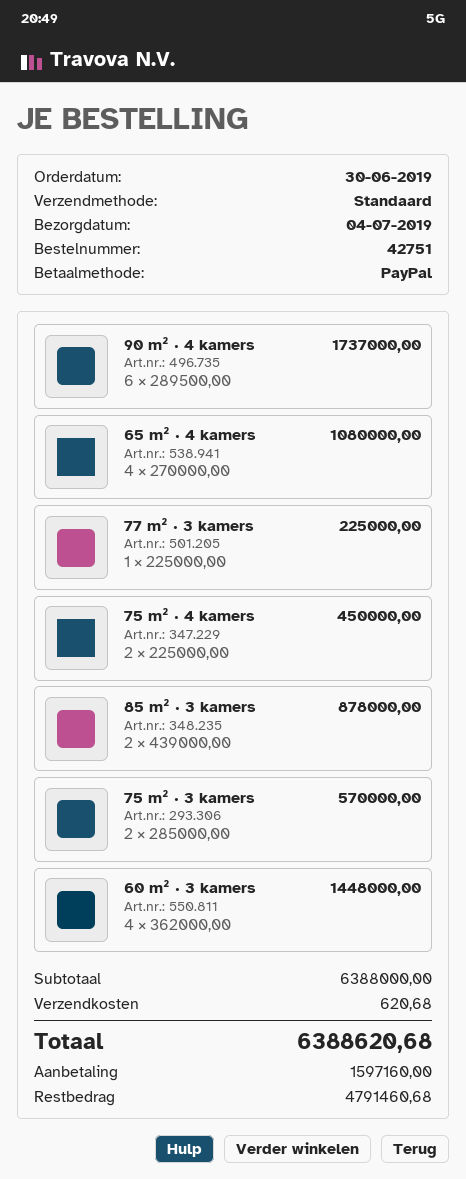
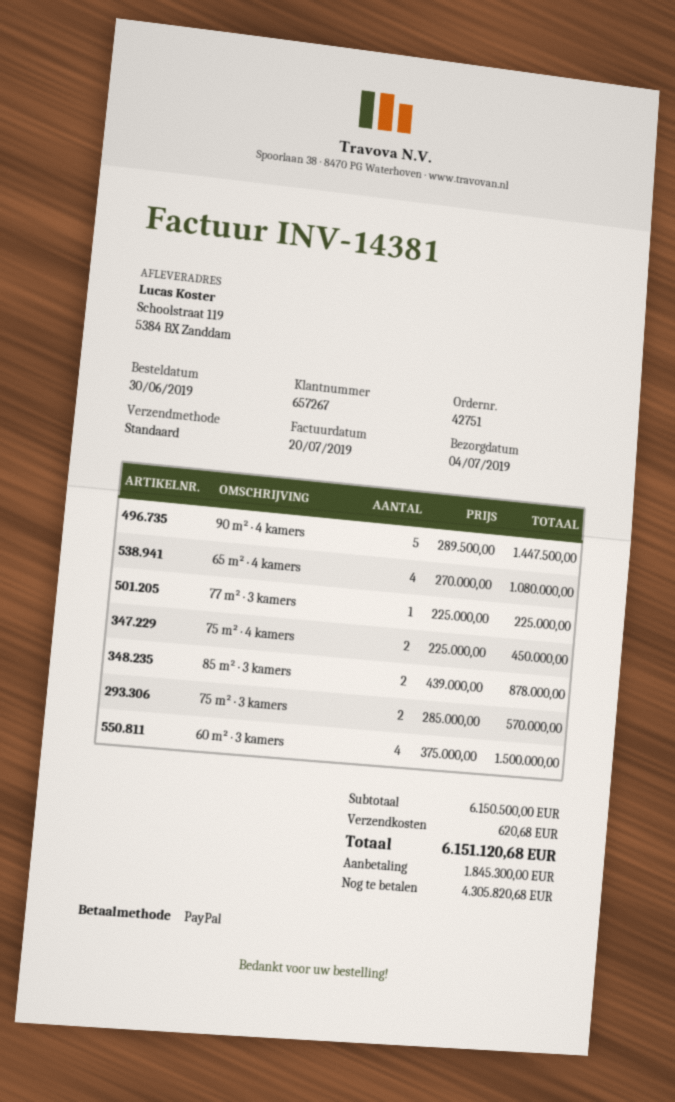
90 m² · 4 kamers: 6 x 289500.00 = 1737000.00 -> 5 x 289500.00 = 1447500.00
60 m² · 3 kamers: 4 x 362000.00 = 1448000.00 -> 4 x 375000.00 = 1500000.00
subtotal: 6388000.00 -> 6150500.00
total: 6388620.68 -> 6151120.68
deposit: 1597160.00 -> 1845300.00
balance: 4791460.68 -> 4305820.68

